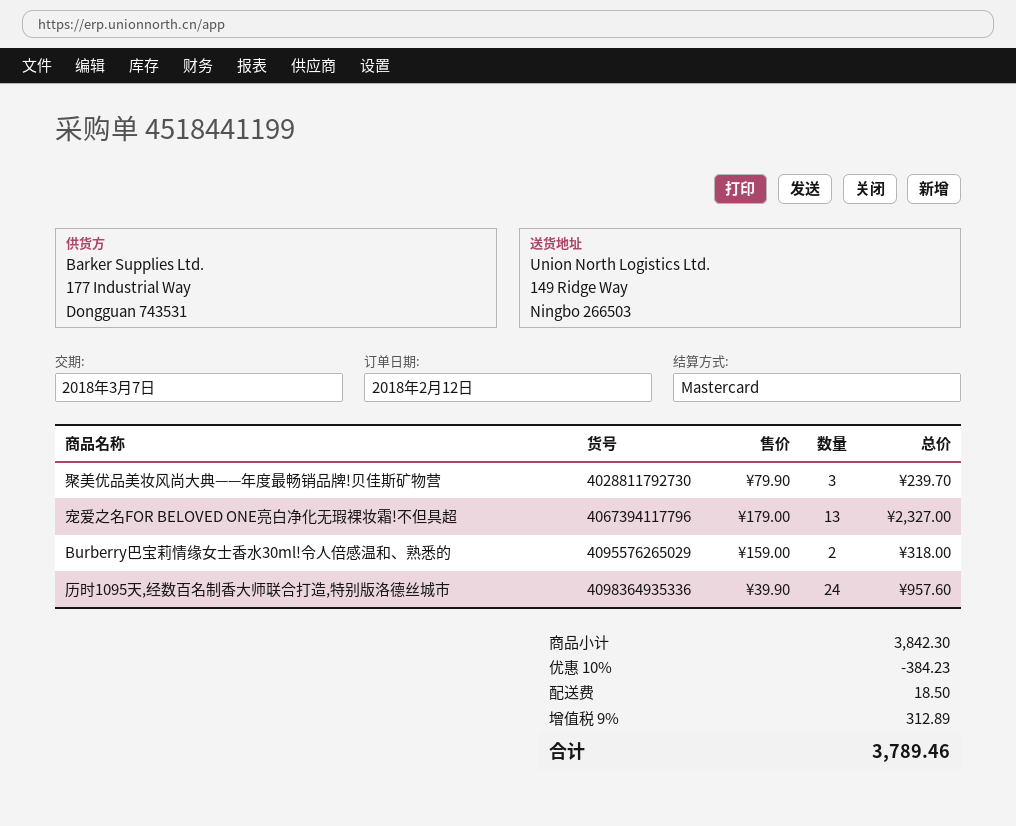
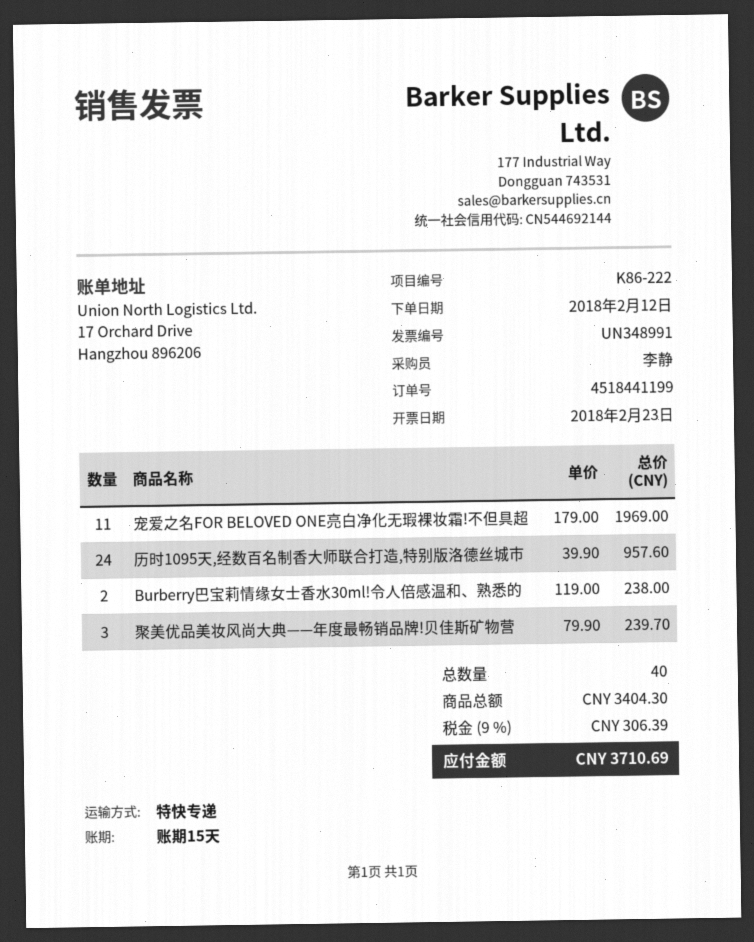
宠爱之名FOR BELOVED ONE亮白净化无瑕裸妆霜!不但具超: 13 x 179.00 = 2327.00 -> 11 x 179.00 = 1969.00
Burberry巴宝莉情缘女士香水30ml!令人倍感温和、熟悉的: 2 x 159.00 = 318.00 -> 2 x 119.00 = 238.00
subtotal: 3842.30 -> 3404.30
discount: 10% = 384.23 -> none
shipping: 18.50 -> none
tax: 9% = 312.89 -> 9% = 306.39
total: 3789.46 -> 3710.69

